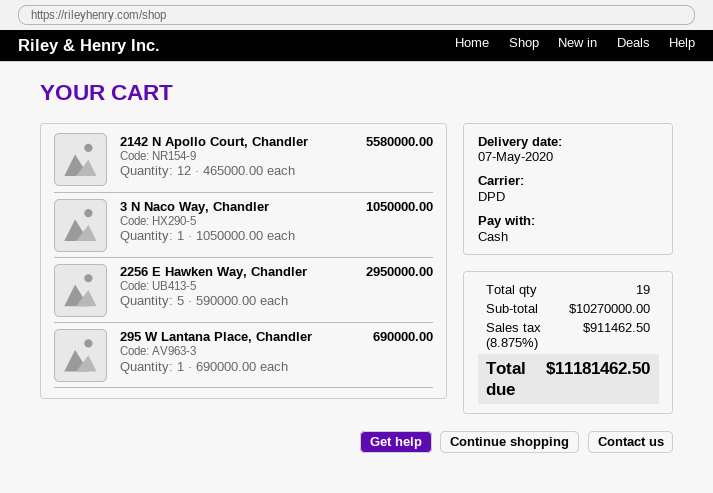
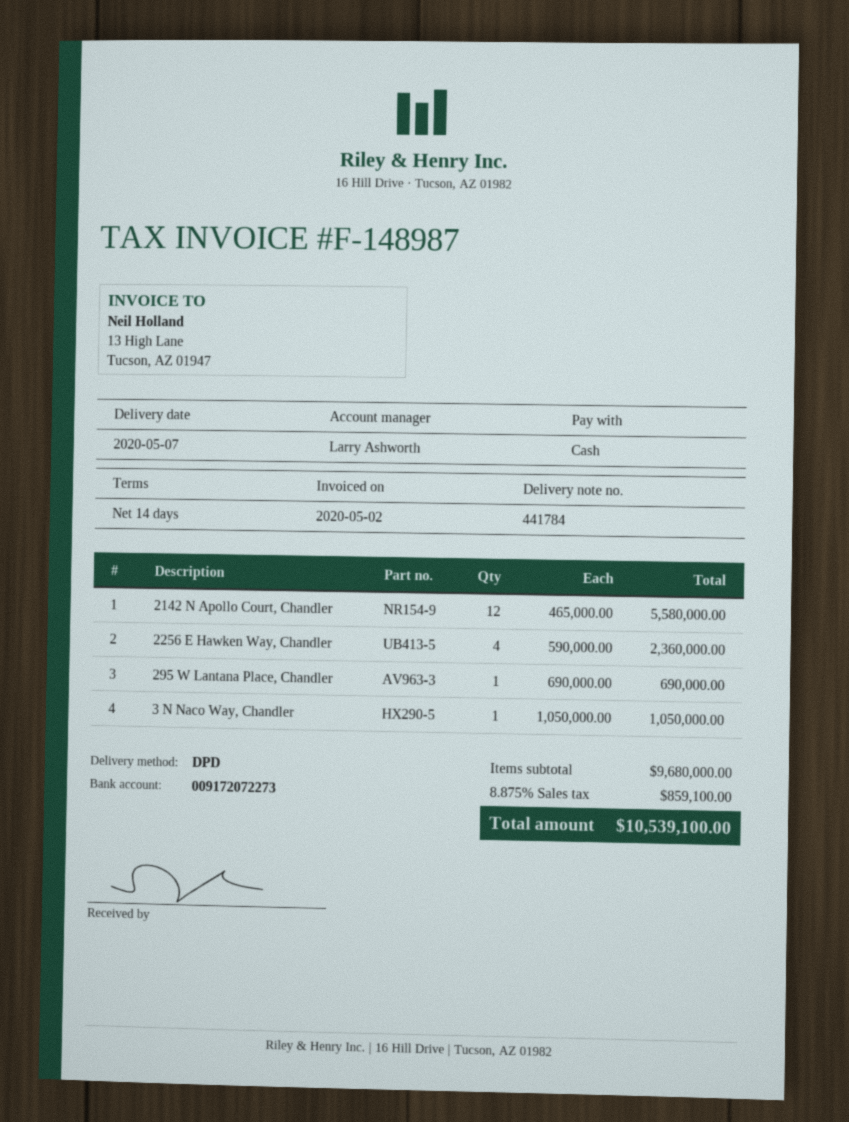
2256 E Hawken Way, Chandler: 5 x 590000.00 = 2950000.00 -> 4 x 590000.00 = 2360000.00
subtotal: 10270000.00 -> 9680000.00
tax: 8.875% = 911462.50 -> 8.875% = 859100.00
total: 11181462.50 -> 10539100.00

